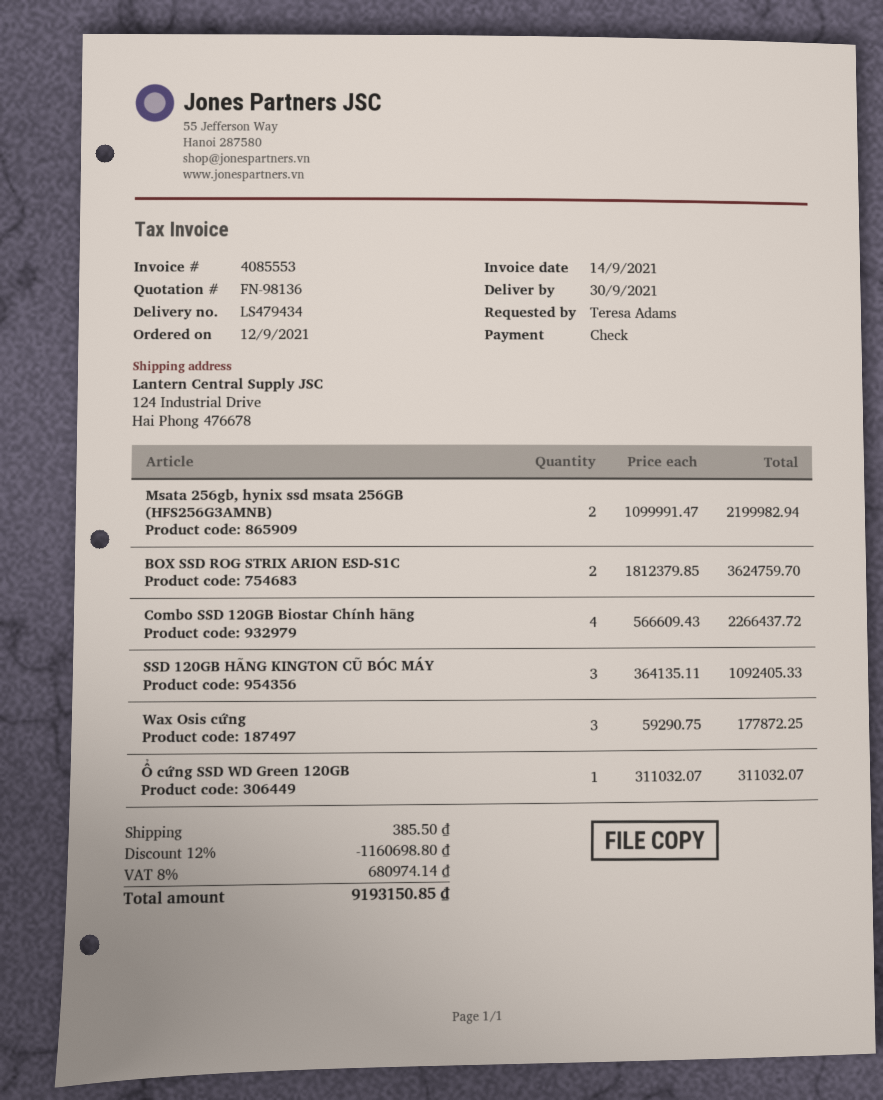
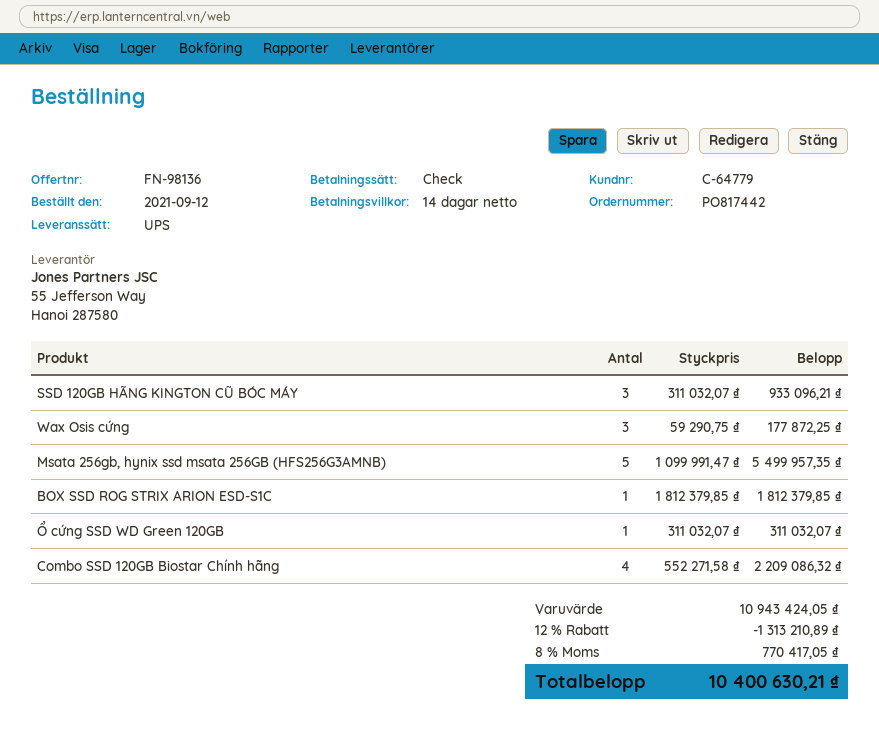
Msata 256gb, hynix ssd msata 256GB (HFS256G3AMNB): 2 x 1099991.47 = 2199982.94 -> 5 x 1099991.47 = 5499957.35
BOX SSD ROG STRIX ARION ESD-S1C: 2 x 1812379.85 = 3624759.70 -> 1 x 1812379.85 = 1812379.85
Combo SSD 120GB Biostar Chính hãng: 4 x 566609.43 = 2266437.72 -> 4 x 552271.58 = 2209086.32
SSD 120GB HÃNG KINGTON CŨ BÓC MÁY: 3 x 364135.11 = 1092405.33 -> 3 x 311032.07 = 933096.21
discount: 12% = 1160698.80 -> 12% = 1313210.89
shipping: 385.50 -> none
tax: 8% = 680974.14 -> 8% = 770417.05
total: 9193150.85 -> 10400630.21

